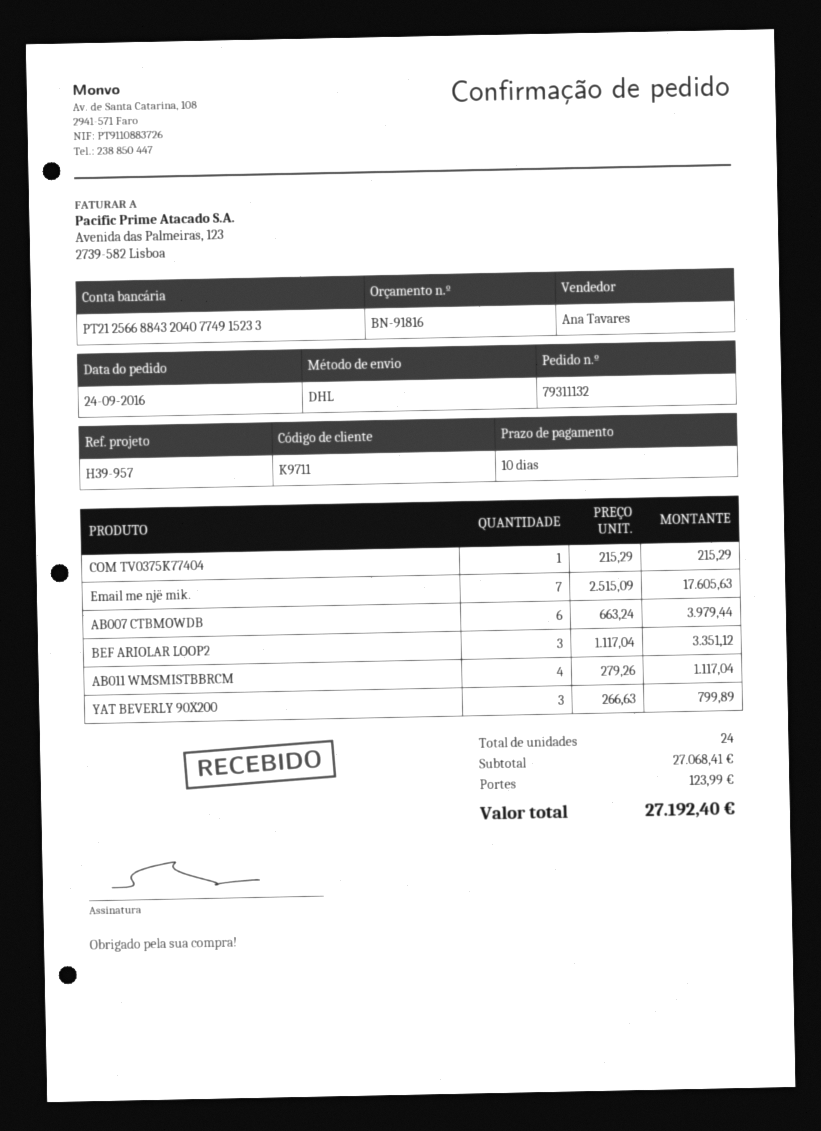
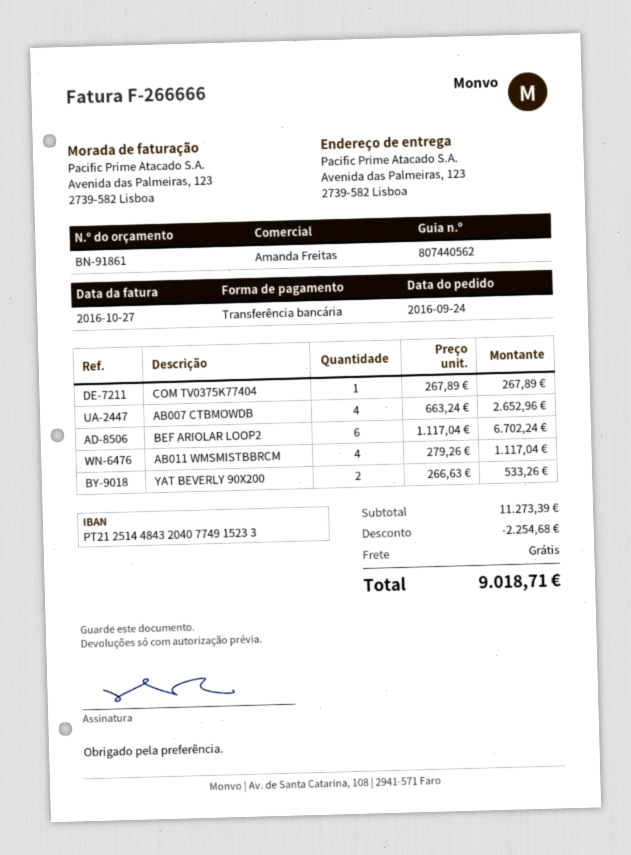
quote number: BN-91816 -> BN-91861
sales rep: Ana Tavares -> Amanda Freitas
bank account: PT21256688432040774915233 -> PT21251448432040774915233
COM TV0375K77404: 1 x 215.29 = 215.29 -> 1 x 267.89 = 267.89
Email me një mik.: 7 x 2515.09 = 17605.63 -> none
AB007 CTBMOWDB: 6 x 663.24 = 3979.44 -> 4 x 663.24 = 2652.96
BEF ARIOLAR LOOP2: 3 x 1117.04 = 3351.12 -> 6 x 1117.04 = 6702.24
YAT BEVERLY 90X200: 3 x 266.63 = 799.89 -> 2 x 266.63 = 533.26
subtotal: 27068.41 -> 11273.39
discount: none -> 2254.68
shipping: 123.99 -> 0.00
total: 27192.40 -> 9018.71

